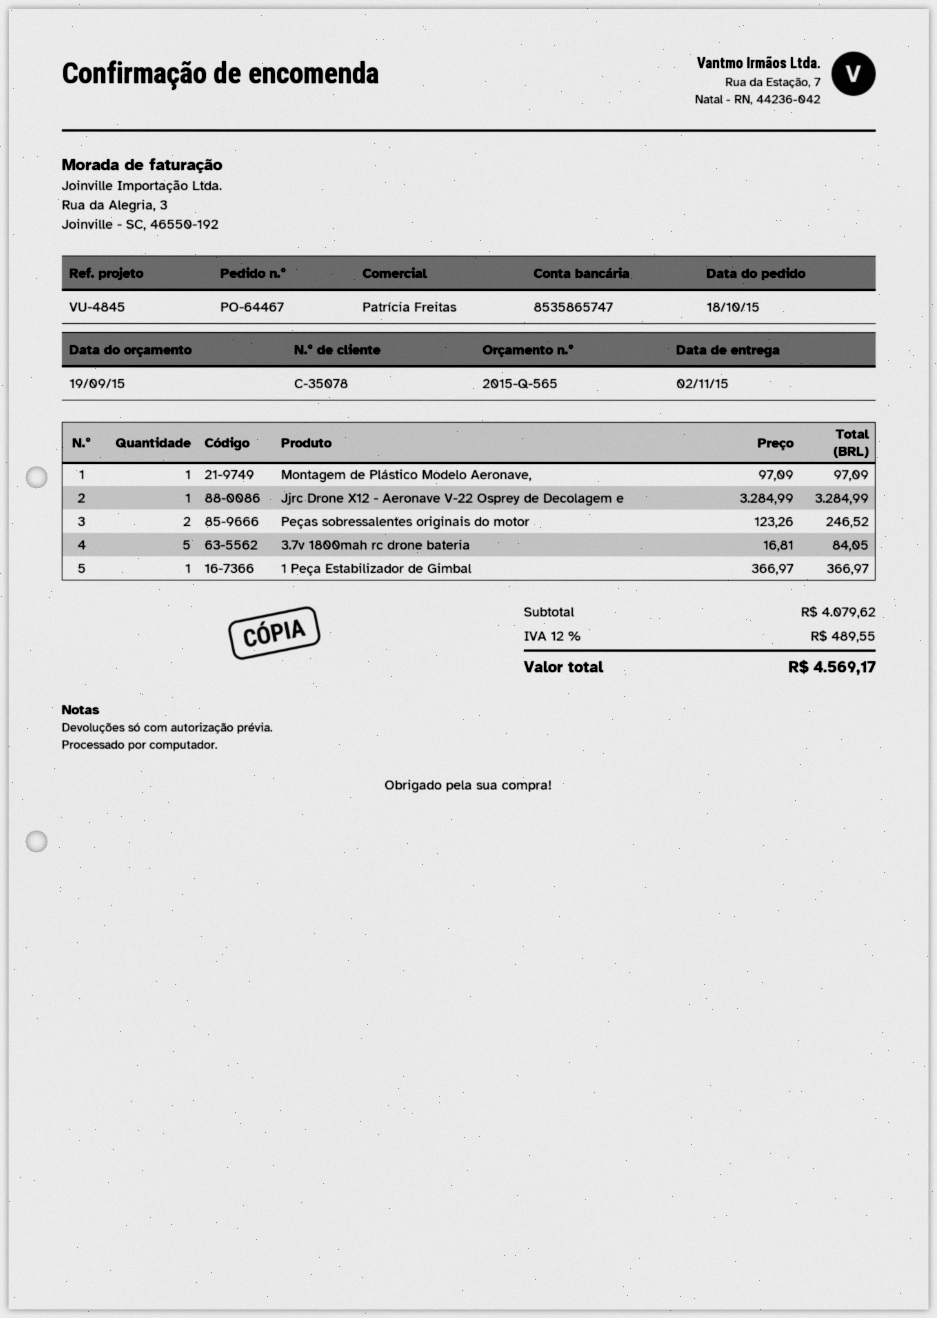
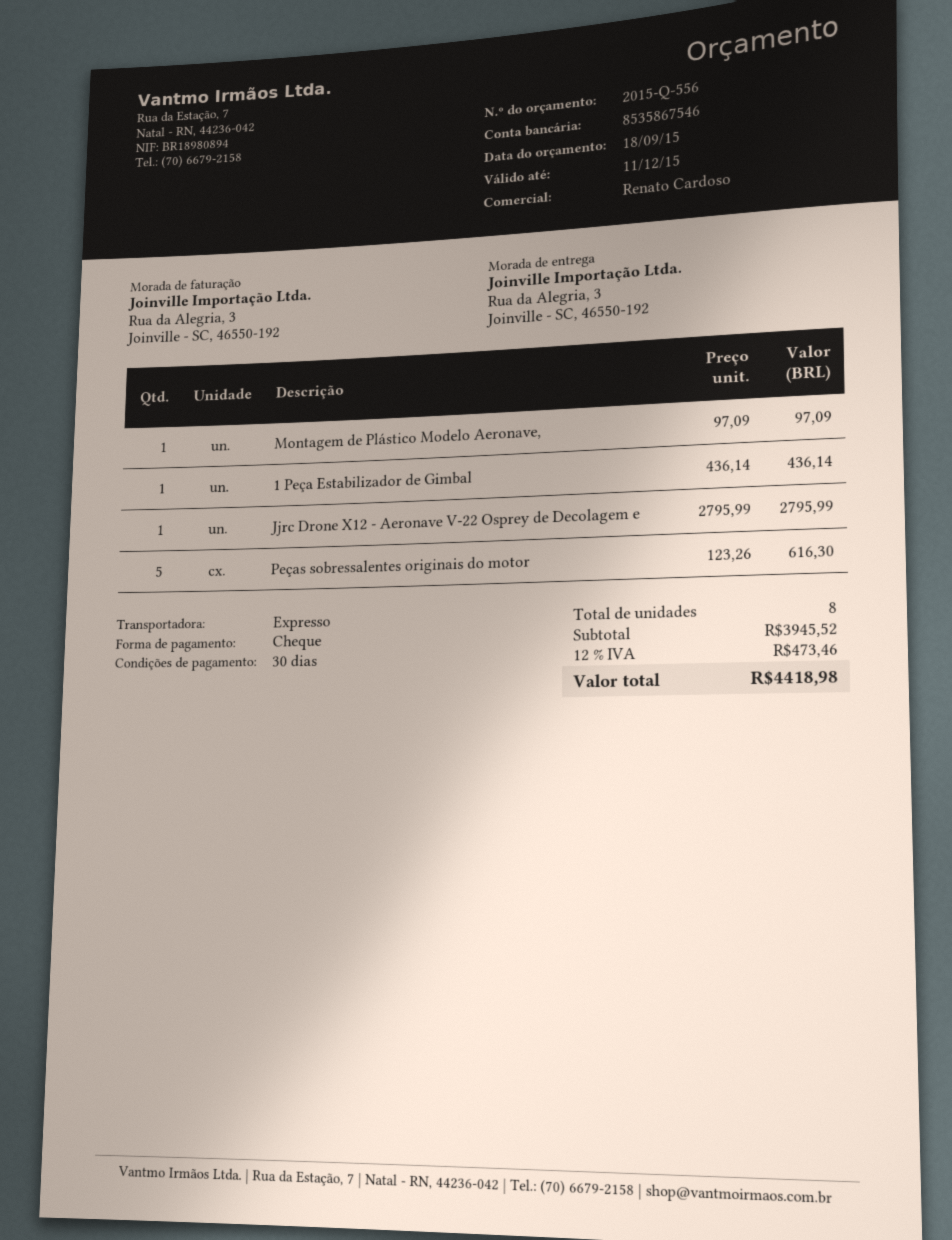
quote number: 2015-Q-565 -> 2015-Q-556
quote date: 2015-09-19 -> 2015-09-18
sales rep: Patrícia Freitas -> Renato Cardoso
bank account: 8535865747 -> 8535867546
Jjrc Drone X12 - Aeronave V-22 Osprey de Decolagem e: 1 x 3284.99 = 3284.99 -> 1 x 2795.99 = 2795.99
Peças sobressalentes originais do motor: 2 x 123.26 = 246.52 -> 5 x 123.26 = 616.30
3.7v 1800mah rc drone bateria: 5 x 16.81 = 84.05 -> none
1 Peça Estabilizador de Gimbal: 1 x 366.97 = 366.97 -> 1 x 436.14 = 436.14
subtotal: 4079.62 -> 3945.52
tax: 12% = 489.55 -> 12% = 473.46
total: 4569.17 -> 4418.98

